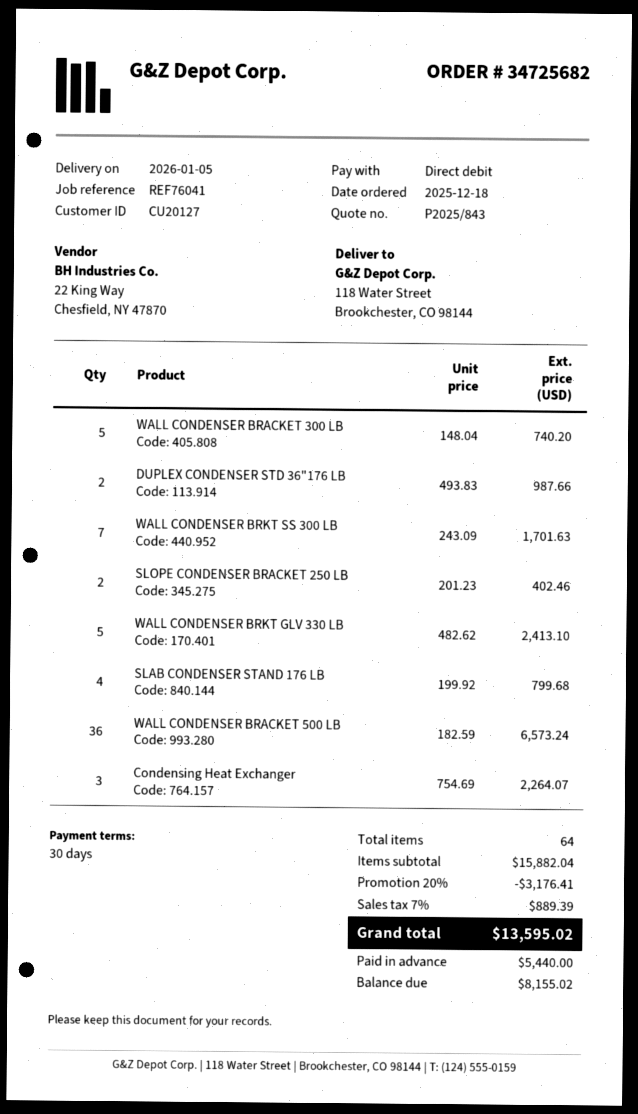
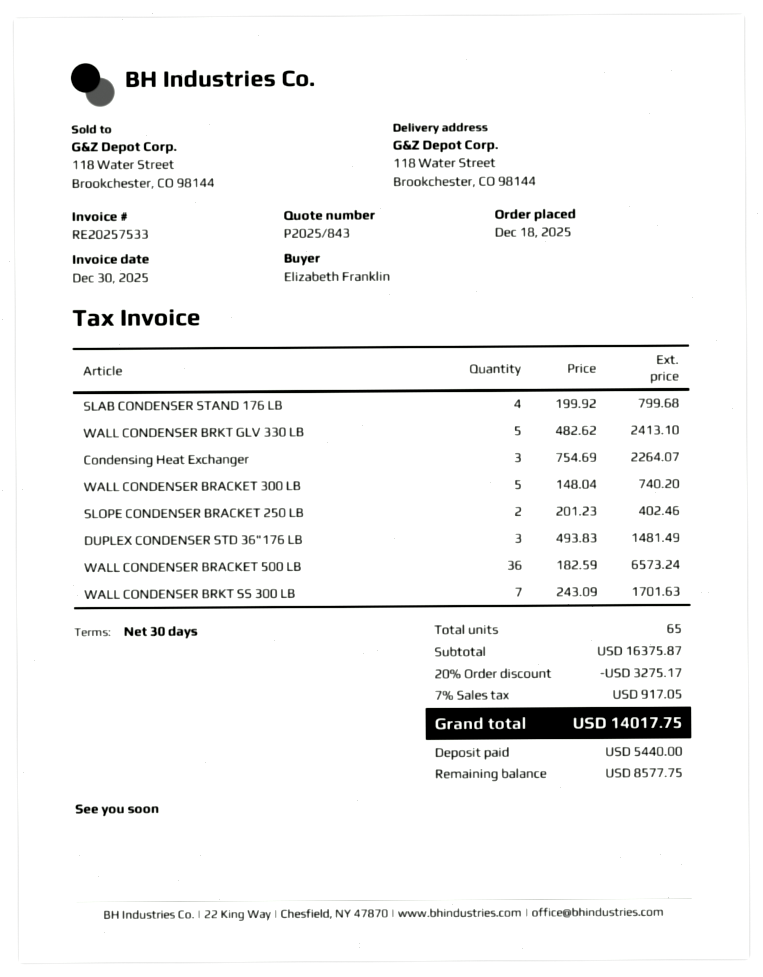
DUPLEX CONDENSER STD 36"176 LB: 2 x 493.83 = 987.66 -> 3 x 493.83 = 1481.49
total quantity: 64 -> 65
subtotal: 15882.04 -> 16375.87
discount: 20% = 3176.41 -> 20% = 3275.17
tax: 7% = 889.39 -> 7% = 917.05
total: 13595.02 -> 14017.75
balance: 8155.02 -> 8577.75

